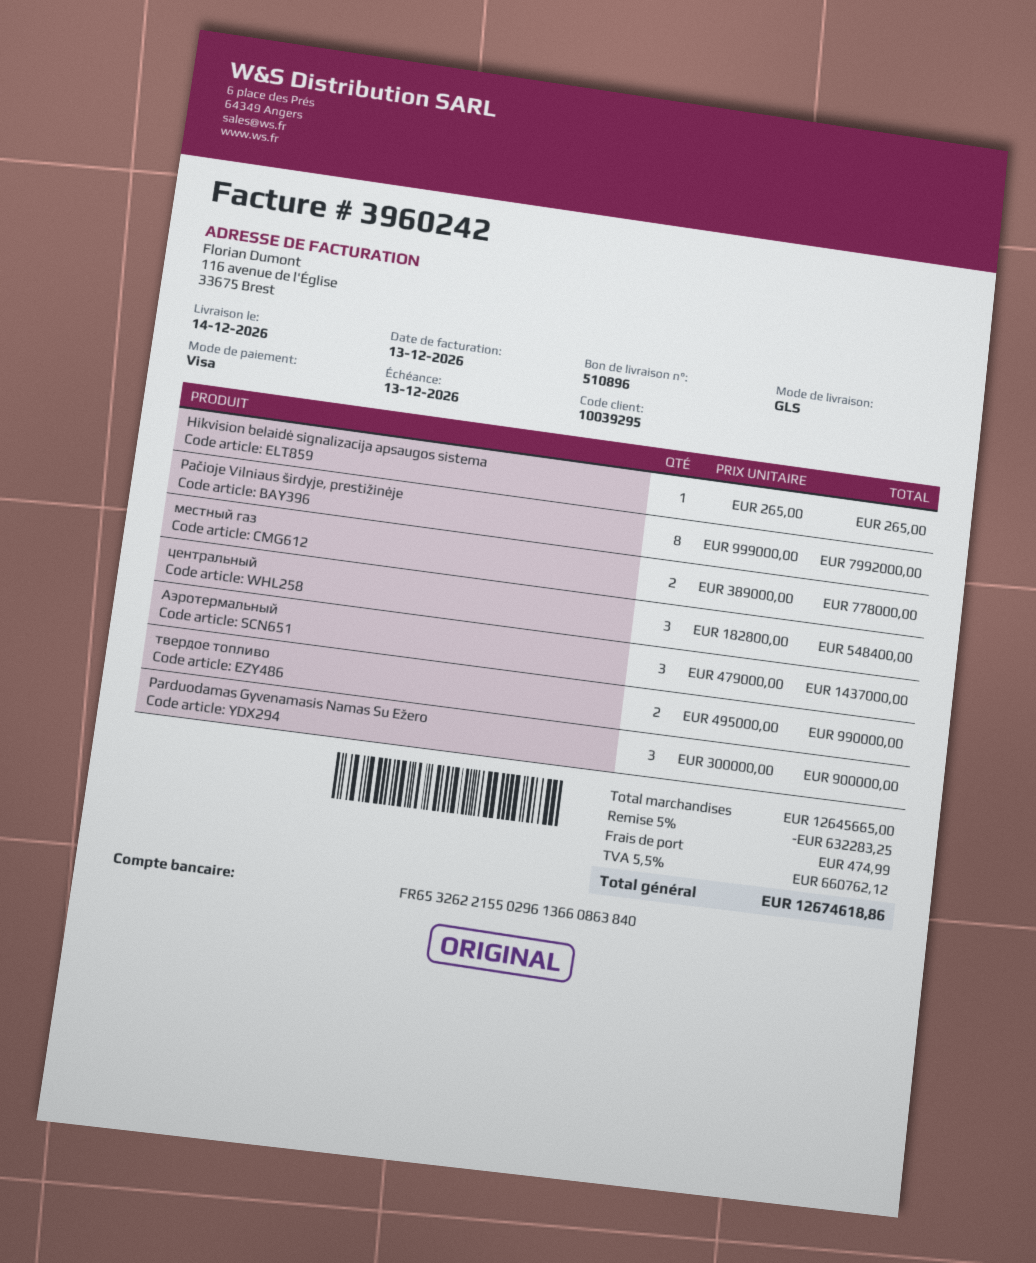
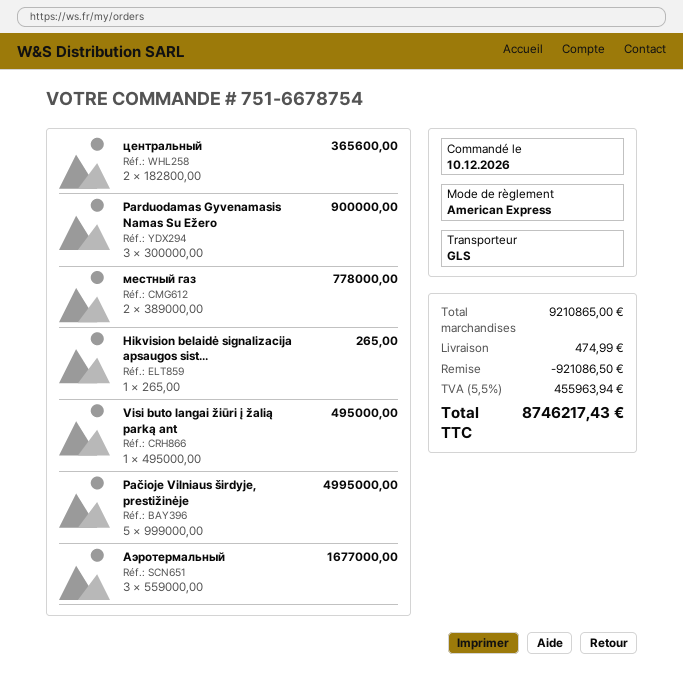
payment method: Visa -> American Express
Pačioje Vilniaus širdyje, prestižinėje: 8 x 999000.00 = 7992000.00 -> 5 x 999000.00 = 4995000.00
центральный: 3 x 182800.00 = 548400.00 -> 2 x 182800.00 = 365600.00
Aэротермальный: 3 x 479000.00 = 1437000.00 -> 3 x 559000.00 = 1677000.00
твердое топливо: 2 x 495000.00 = 990000.00 -> none
Visi buto langai žiūri į žalią parką ant: none -> 1 x 495000.00 = 495000.00
subtotal: 12645665.00 -> 9210865.00
discount: 632283.25 -> 921086.50
tax: 5.5% = 660762.12 -> 5.5% = 455963.94
total: 12674618.86 -> 8746217.43

